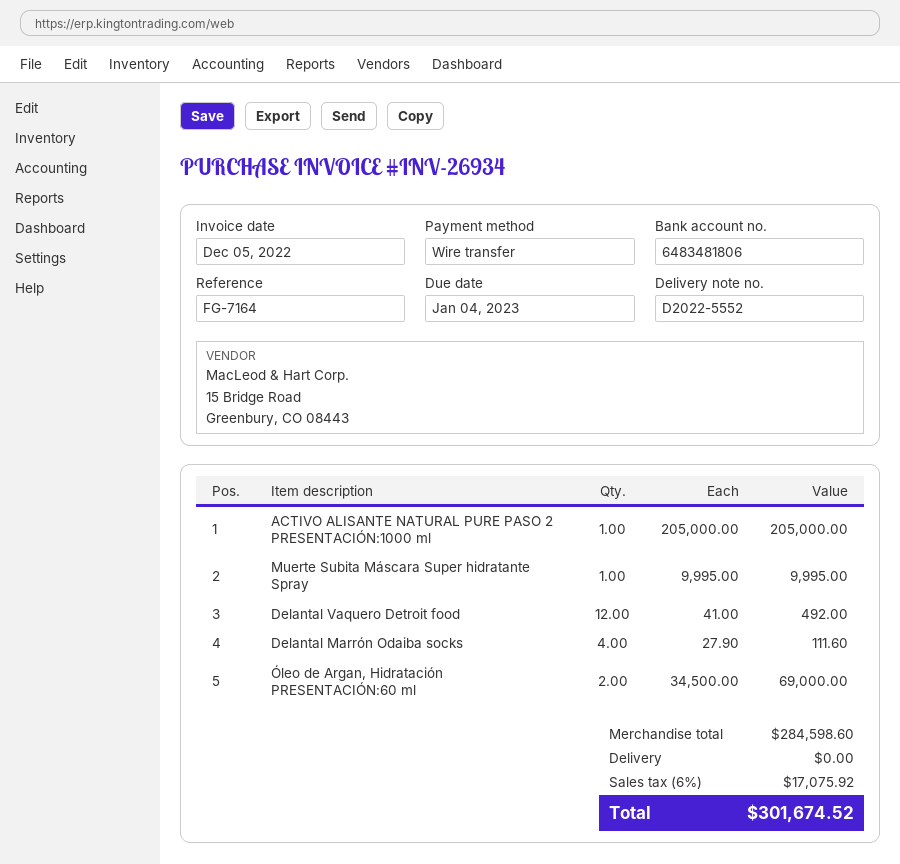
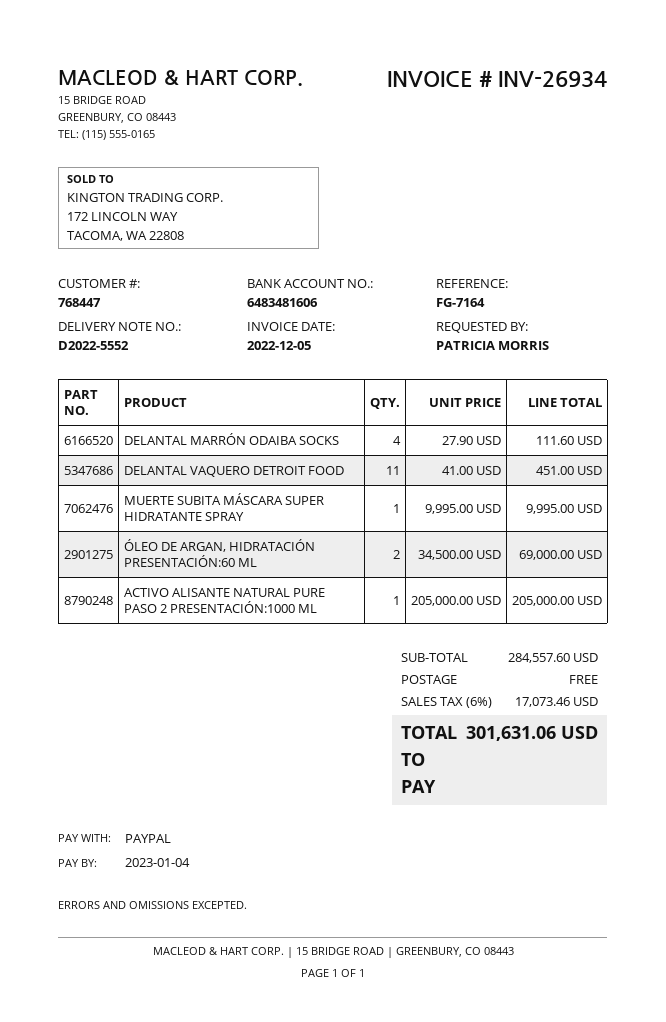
payment method: bank transfer -> PayPal
bank account: 6483481806 -> 6483481606
Delantal Vaquero Detroit food: 12 x 41.00 = 492.00 -> 11 x 41.00 = 451.00
subtotal: 284598.60 -> 284557.60
tax: 6% = 17075.92 -> 6% = 17073.46
total: 301674.52 -> 301631.06

